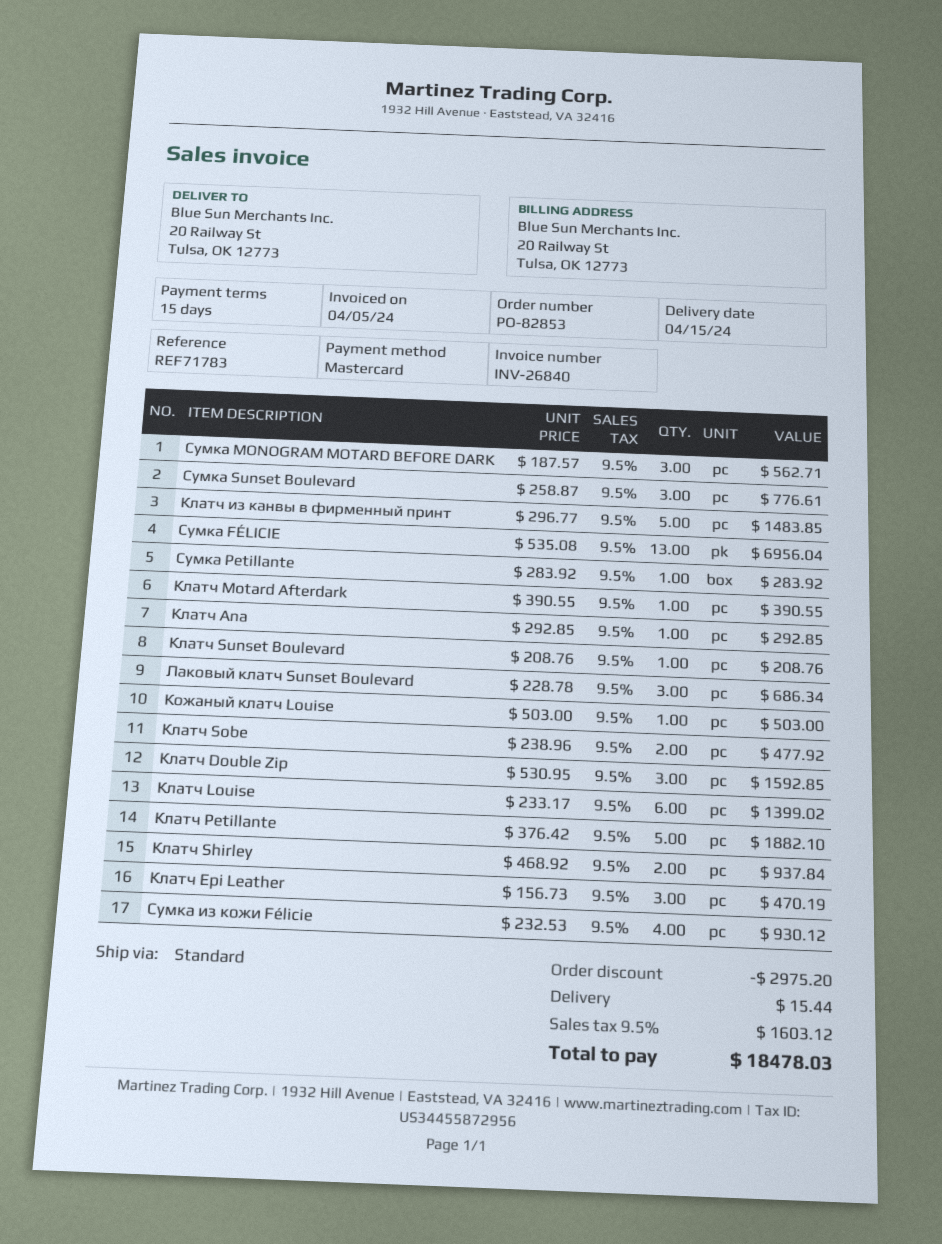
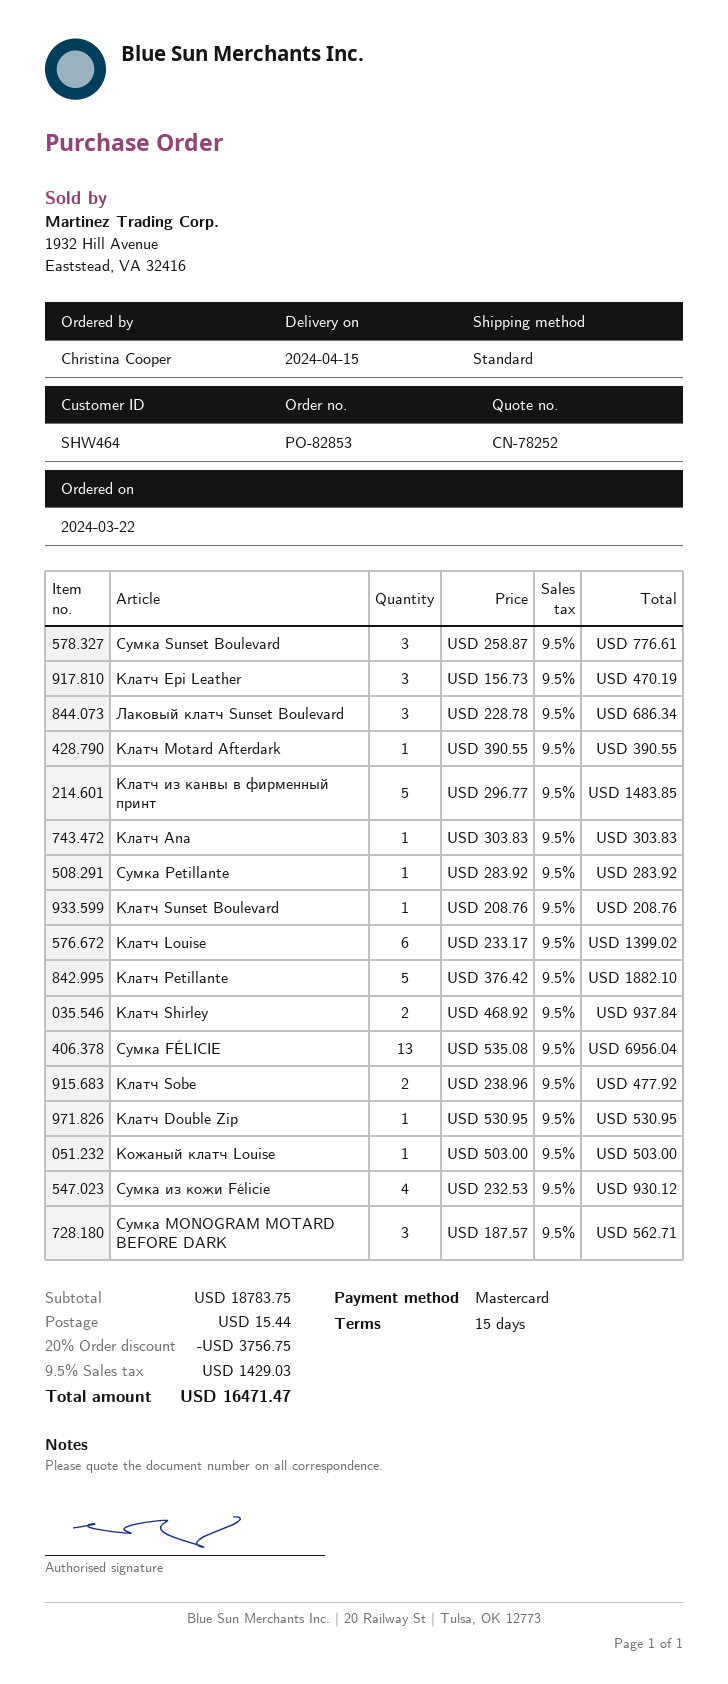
Клатч Ana: 1 x 292.85 = 292.85 -> 1 x 303.83 = 303.83
Клатч Double Zip: 3 x 530.95 = 1592.85 -> 1 x 530.95 = 530.95
discount: 2975.20 -> 3756.75
tax: 9.5% = 1603.12 -> 9.5% = 1429.03
total: 18478.03 -> 16471.47

